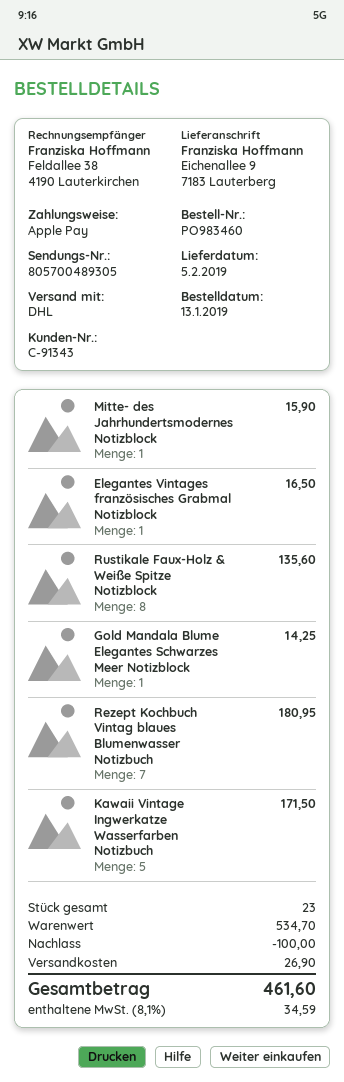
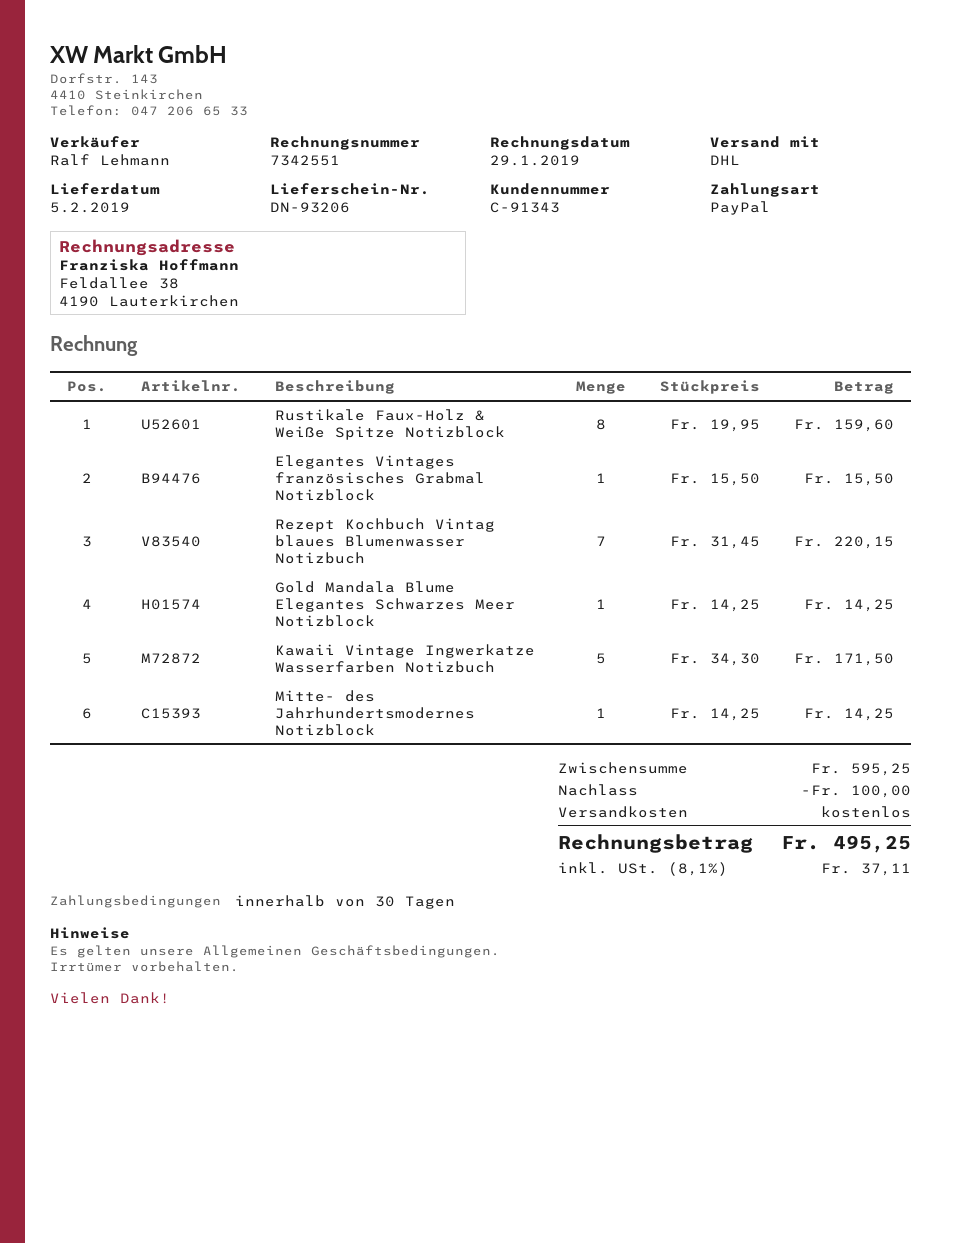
payment method: Apple Pay -> PayPal
Mitte- des Jahrhundertsmodernes Notizblock: 1 for 15.90 -> 1 for 14.25
Elegantes Vintages französisches Grabmal Notizblock: 1 for 16.50 -> 1 for 15.50
Rustikale Faux-Holz & Weiße Spitze Notizblock: 8 for 135.60 -> 8 for 159.60
Rezept Kochbuch Vintag blaues Blumenwasser Notizbuch: 7 for 180.95 -> 7 for 220.15
subtotal: 534.70 -> 595.25
shipping: 26.90 -> 0.00
tax: 8.1% = 34.59 -> 8.1% = 37.11
total: 461.60 -> 495.25

